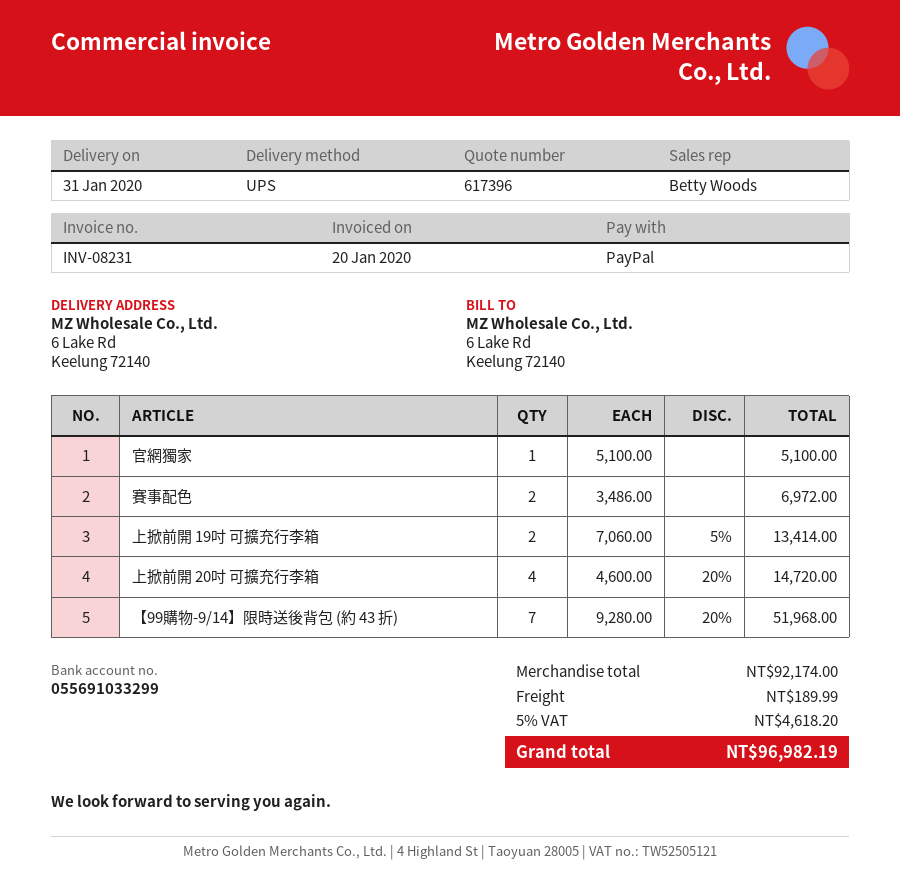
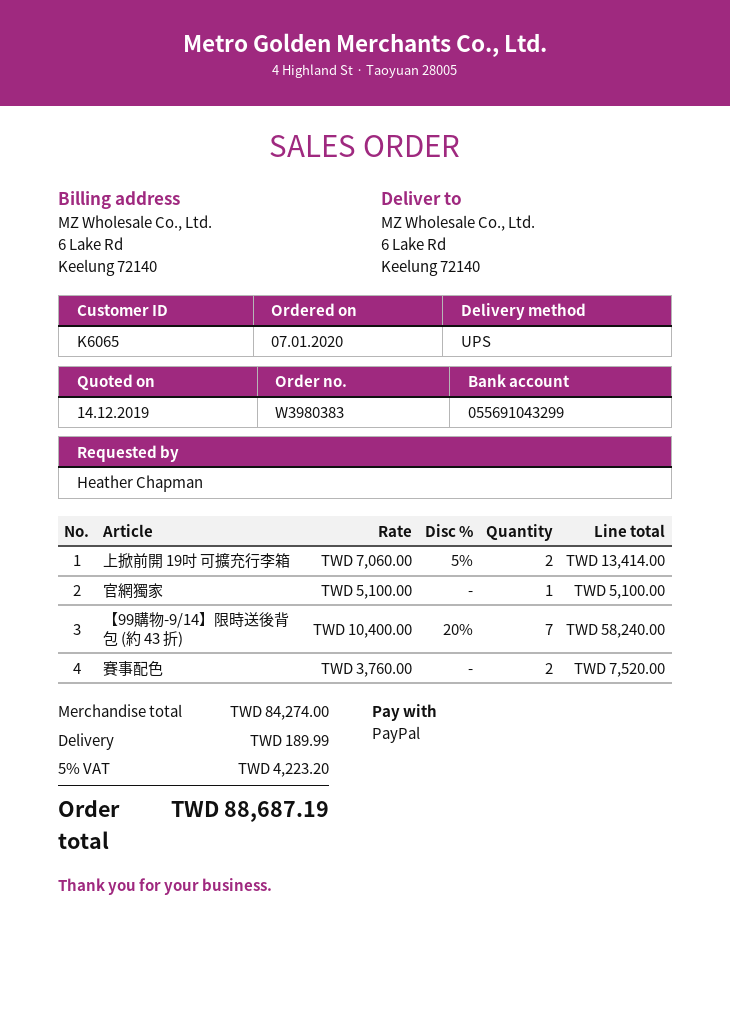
bank account: 055691033299 -> 055691043299
賽事配色: 2 x 3486.00 = 6972.00 -> 2 x 3760.00 = 7520.00
上掀前開 20吋 可擴充行李箱: 4 x 4600.00 - 20% = 14720.00 -> none
【99購物-9/14】限時送後背包 (約 43 折): 7 x 9280.00 - 20% = 51968.00 -> 7 x 10400.00 - 20% = 58240.00
subtotal: 92174.00 -> 84274.00
tax: 5% = 4618.20 -> 5% = 4223.20
total: 96982.19 -> 88687.19

